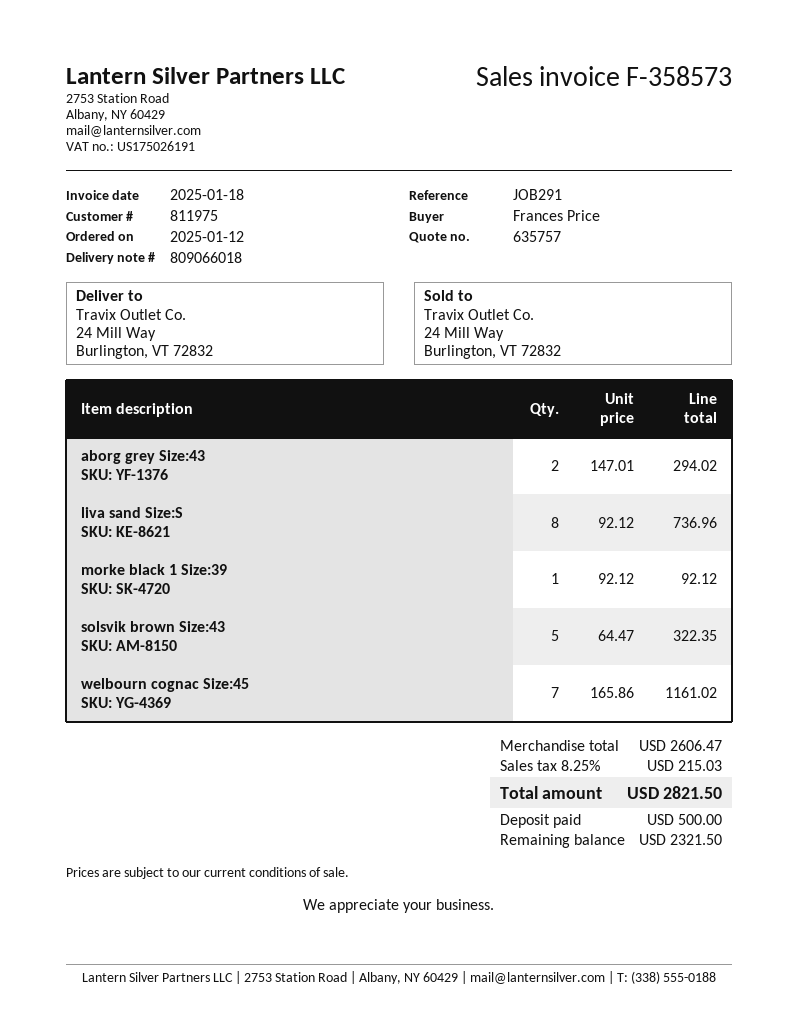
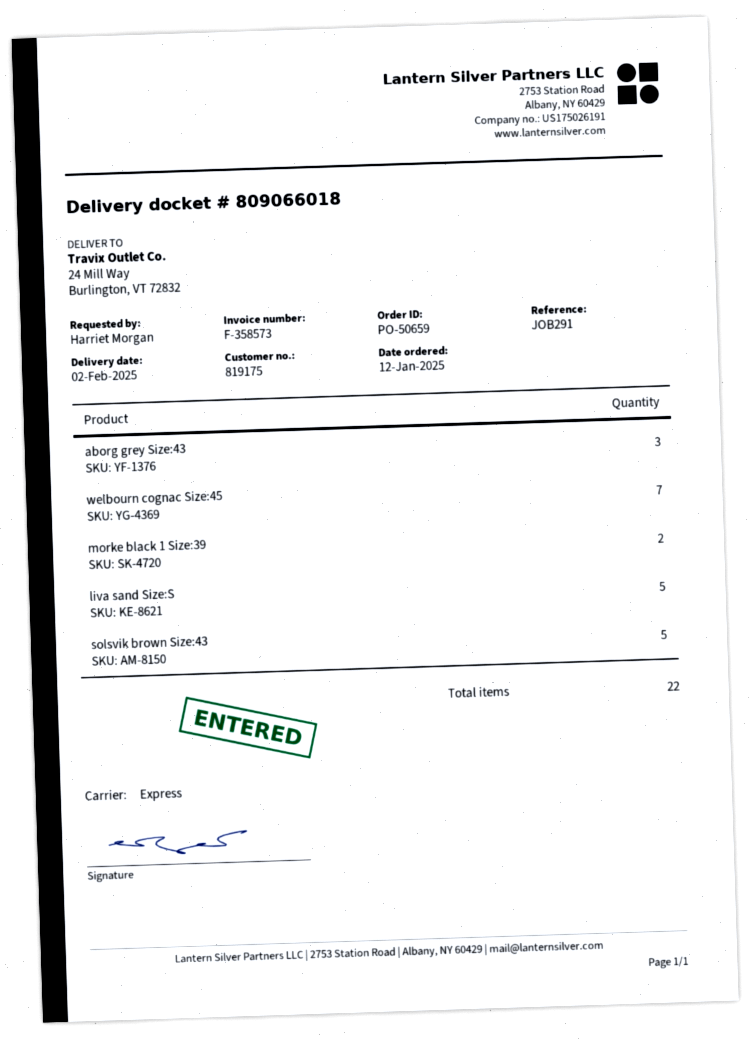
customer number: 811975 -> 819175
ordered by: Frances Price -> Harriet Morgan
aborg grey Size:43: 2 -> 3
liva sand Size:S: 8 -> 5
morke black 1 Size:39: 1 -> 2

